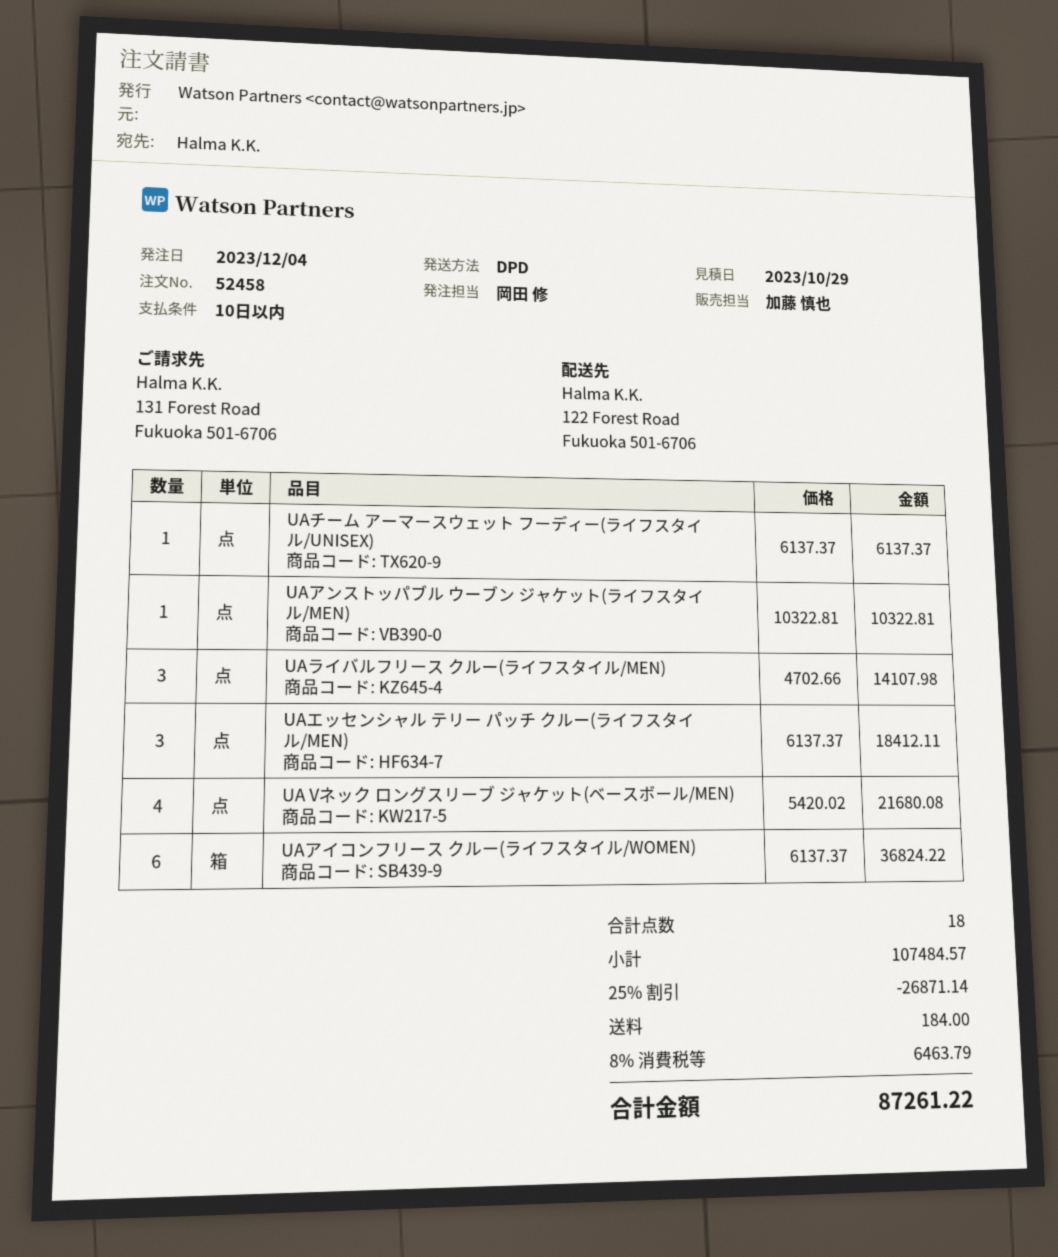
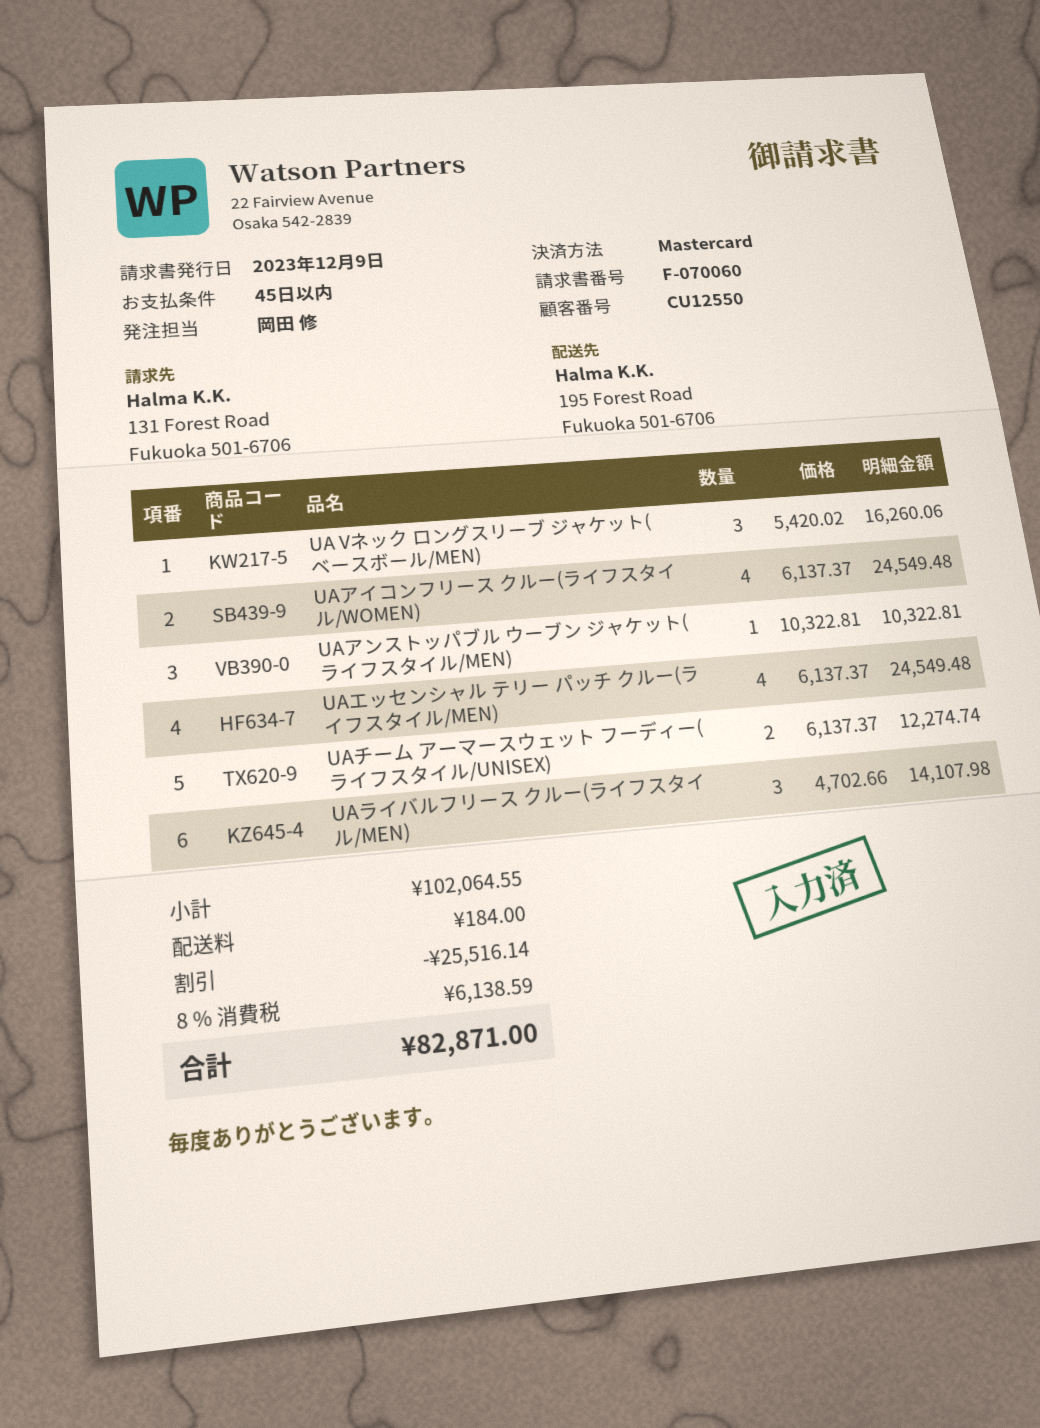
payment terms: 10 days -> 45 days
ship to: 122 Forest Road, Fukuoka 501-6706 -> 195 Forest Road, Fukuoka 501-6706
UAチーム アーマースウェット フーディー(ライフスタイル/UNISEX): 1 x 6137.37 = 6137.37 -> 2 x 6137.37 = 12274.74
UAエッセンシャル テリー パッチ クルー(ライフスタイル/MEN): 3 x 6137.37 = 18412.11 -> 4 x 6137.37 = 24549.48
UA Vネック ロングスリーブ ジャケット(ベースボール/MEN): 4 x 5420.02 = 21680.08 -> 3 x 5420.02 = 16260.06
UAアイコンフリース クルー(ライフスタイル/WOMEN): 6 x 6137.37 = 36824.22 -> 4 x 6137.37 = 24549.48
subtotal: 107484.57 -> 102064.55
discount: 26871.14 -> 25516.14
tax: 8% = 6463.79 -> 8% = 6138.59
total: 87261.22 -> 82871.00

